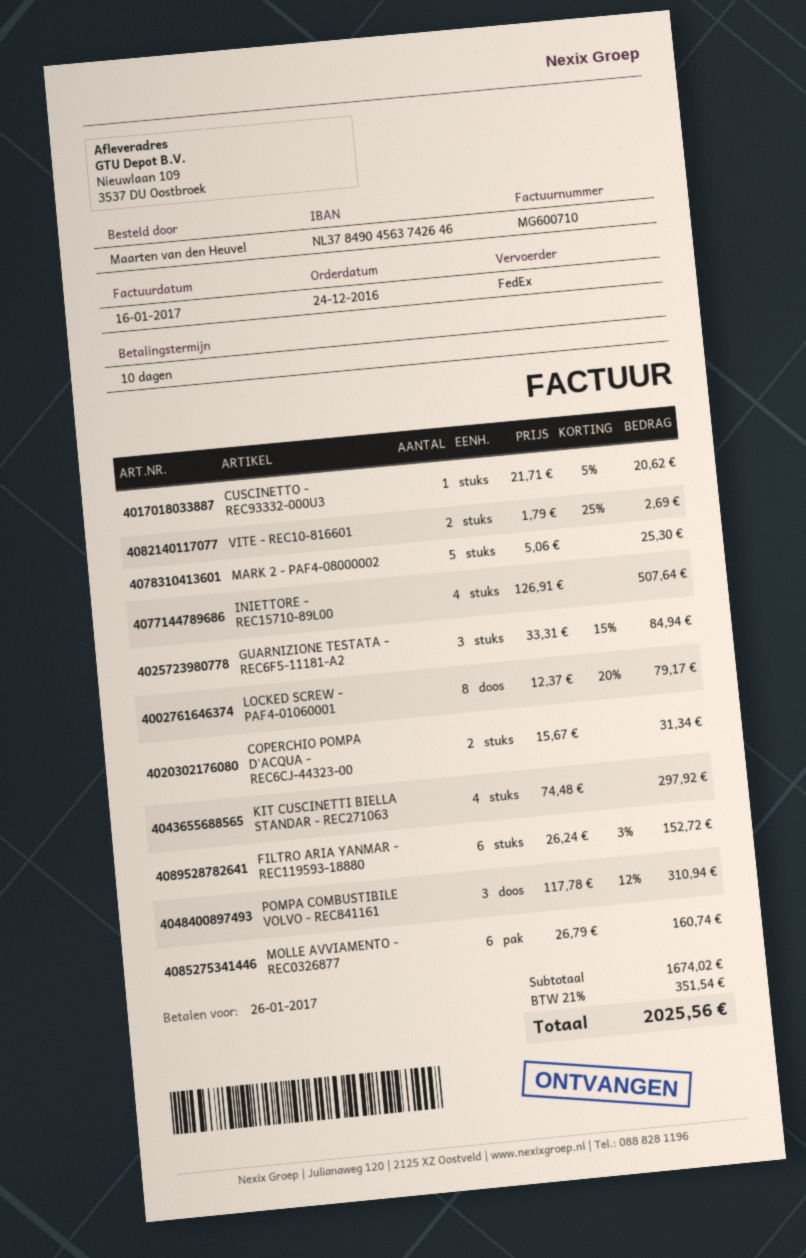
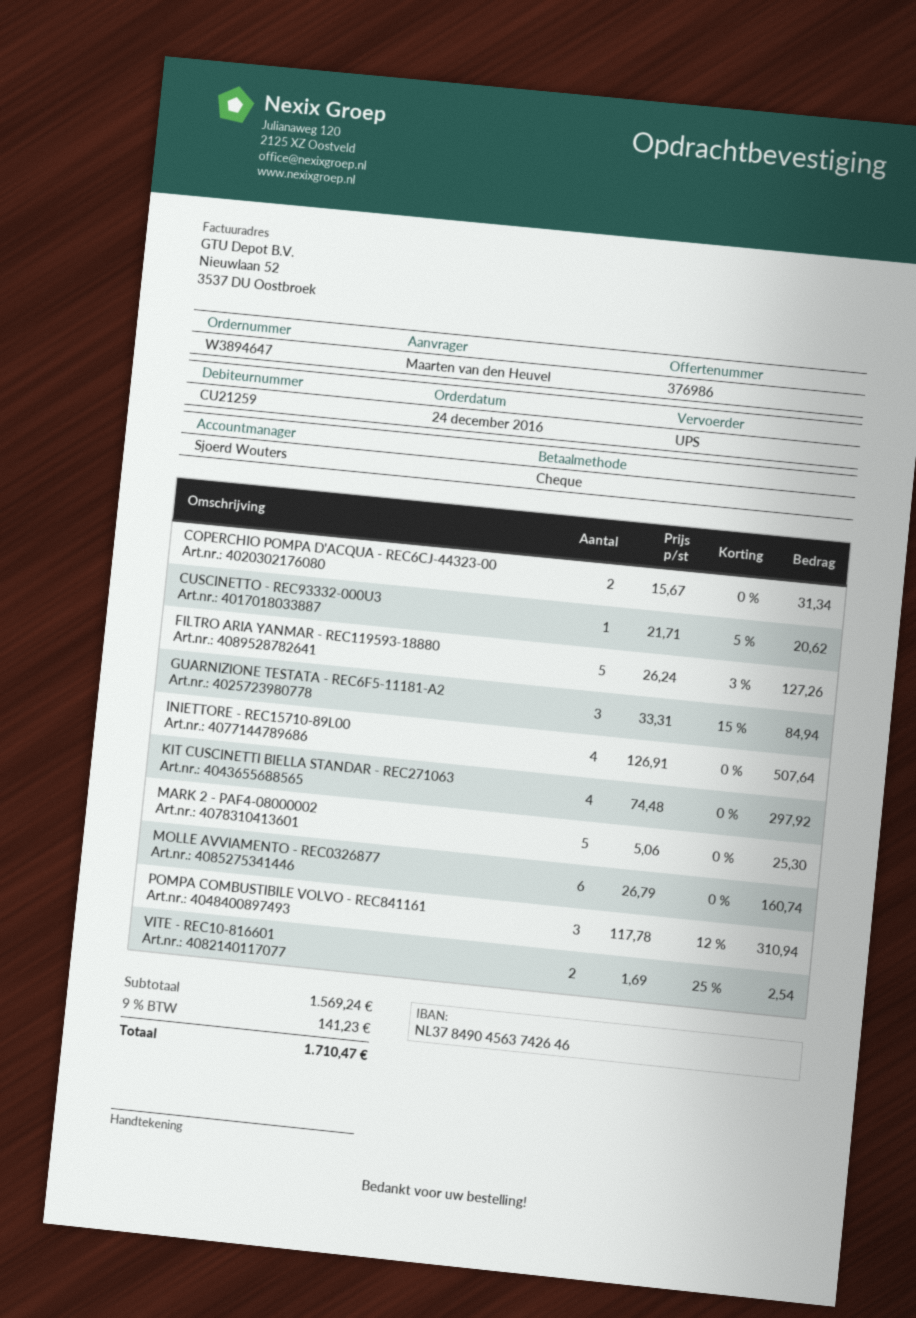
shipping method: FedEx -> UPS
VITE - REC10-816601: 2 x 1.79 - 25% = 2.69 -> 2 x 1.69 - 25% = 2.54
LOCKED SCREW - PAF4-01060001: 8 x 12.37 - 20% = 79.17 -> none
FILTRO ARIA YANMAR - REC119593-18880: 6 x 26.24 - 3% = 152.72 -> 5 x 26.24 - 3% = 127.26
subtotal: 1674.02 -> 1569.24
tax: 21% = 351.54 -> 9% = 141.23
total: 2025.56 -> 1710.47

